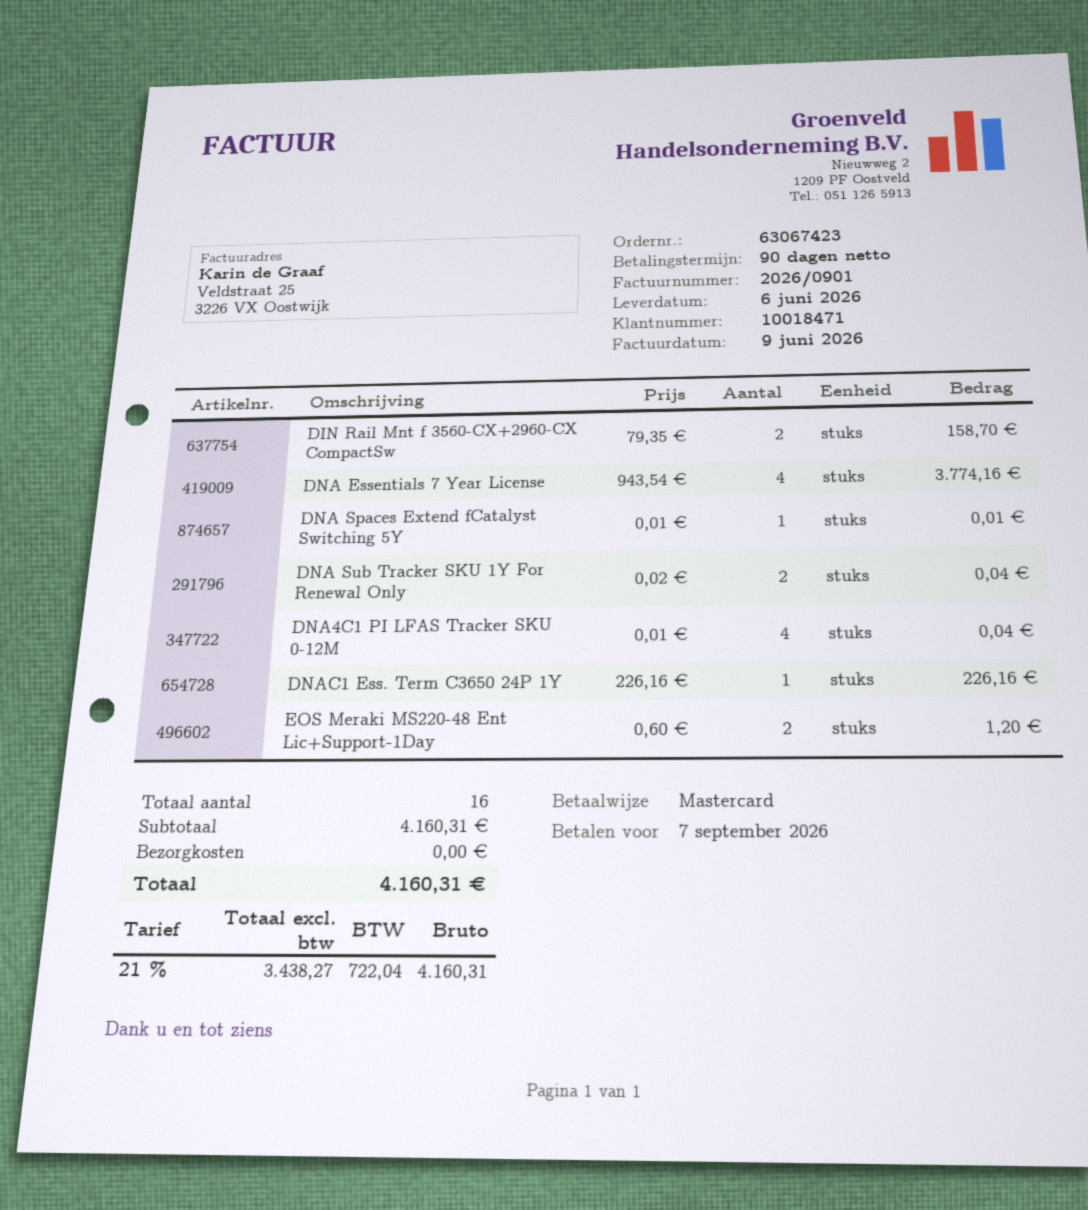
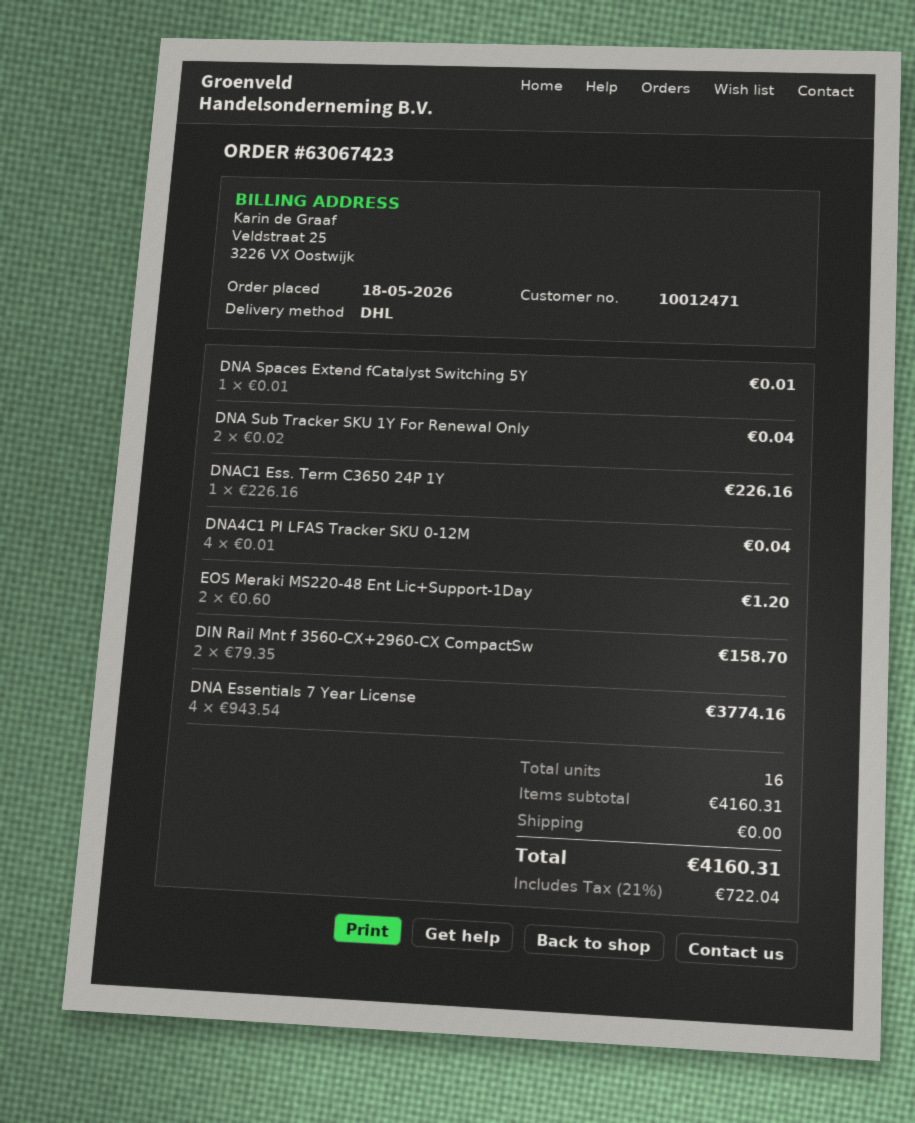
customer number: 10018471 -> 10012471

